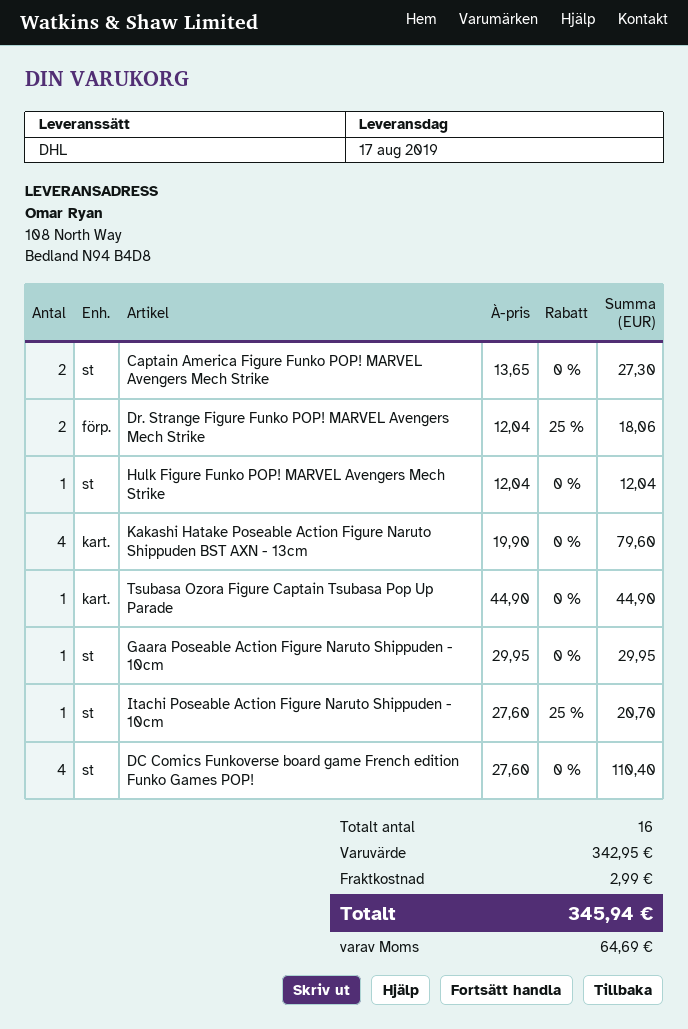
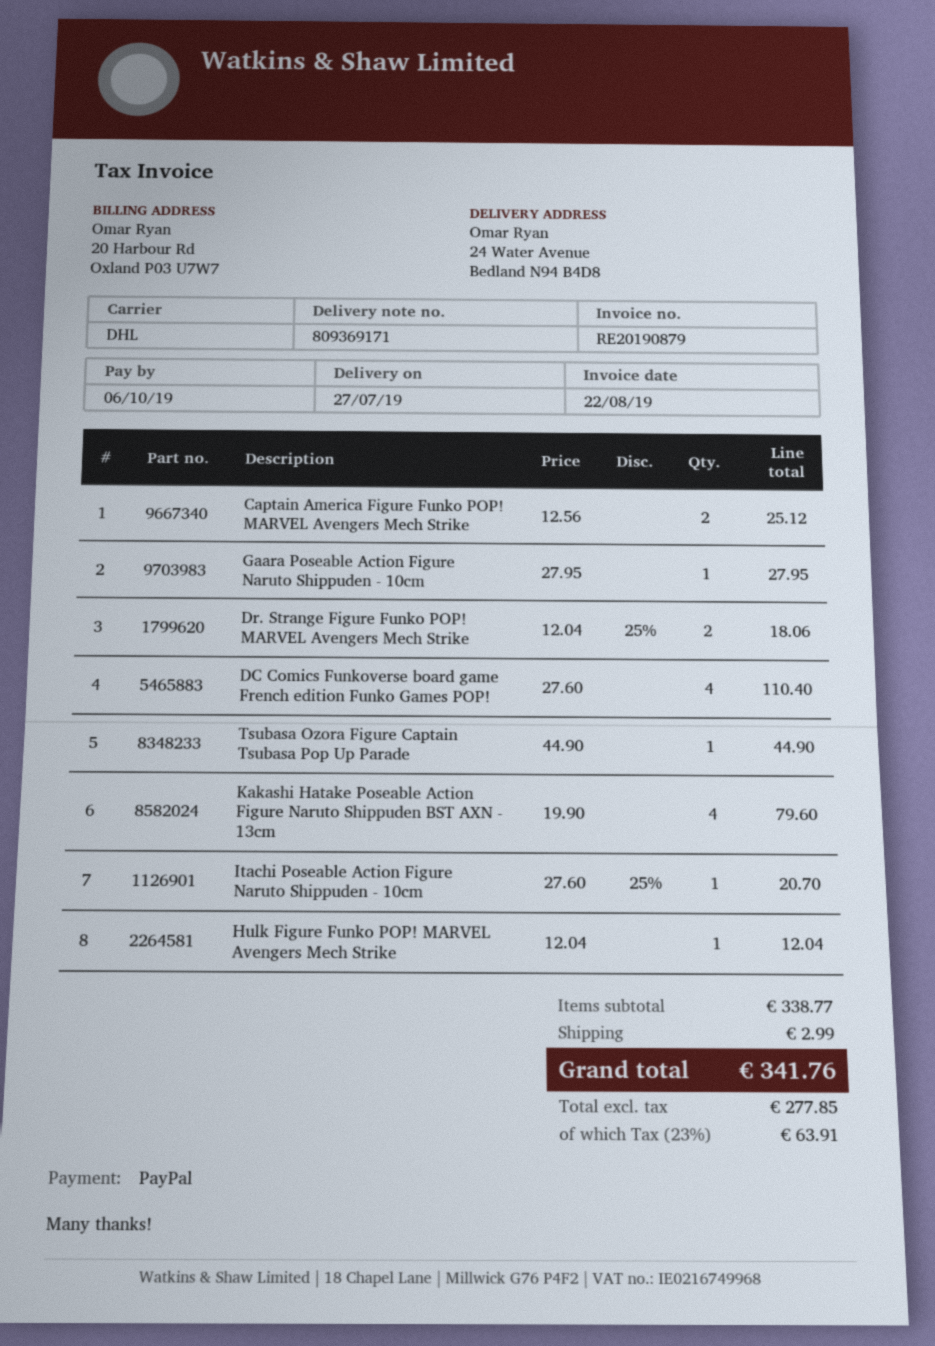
delivery date: 2019-08-17 -> 2019-07-27
ship to: 108 North Way, Bedland N94 B4D8 -> 24 Water Avenue, Bedland N94 B4D8
Captain America Figure Funko POP! MARVEL Avengers Mech Strike: 2 x 13.65 = 27.30 -> 2 x 12.56 = 25.12
Gaara Poseable Action Figure Naruto Shippuden - 10cm: 1 x 29.95 = 29.95 -> 1 x 27.95 = 27.95
subtotal: 342.95 -> 338.77
tax: 64.69 -> 63.91
total: 345.94 -> 341.76

